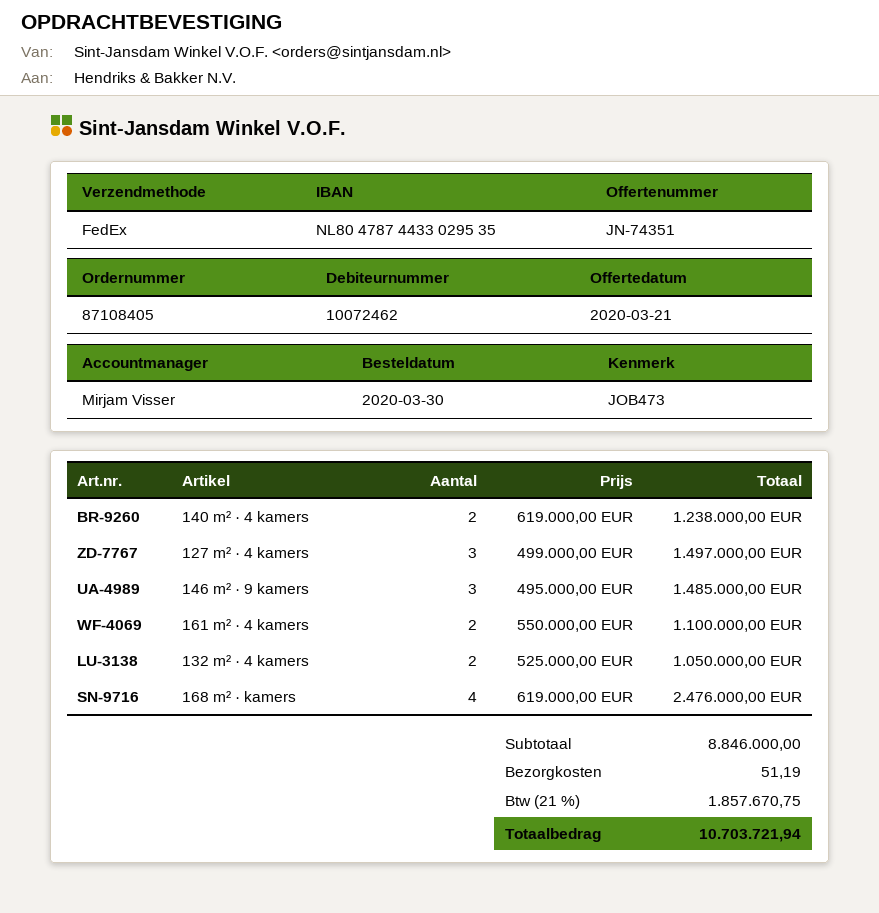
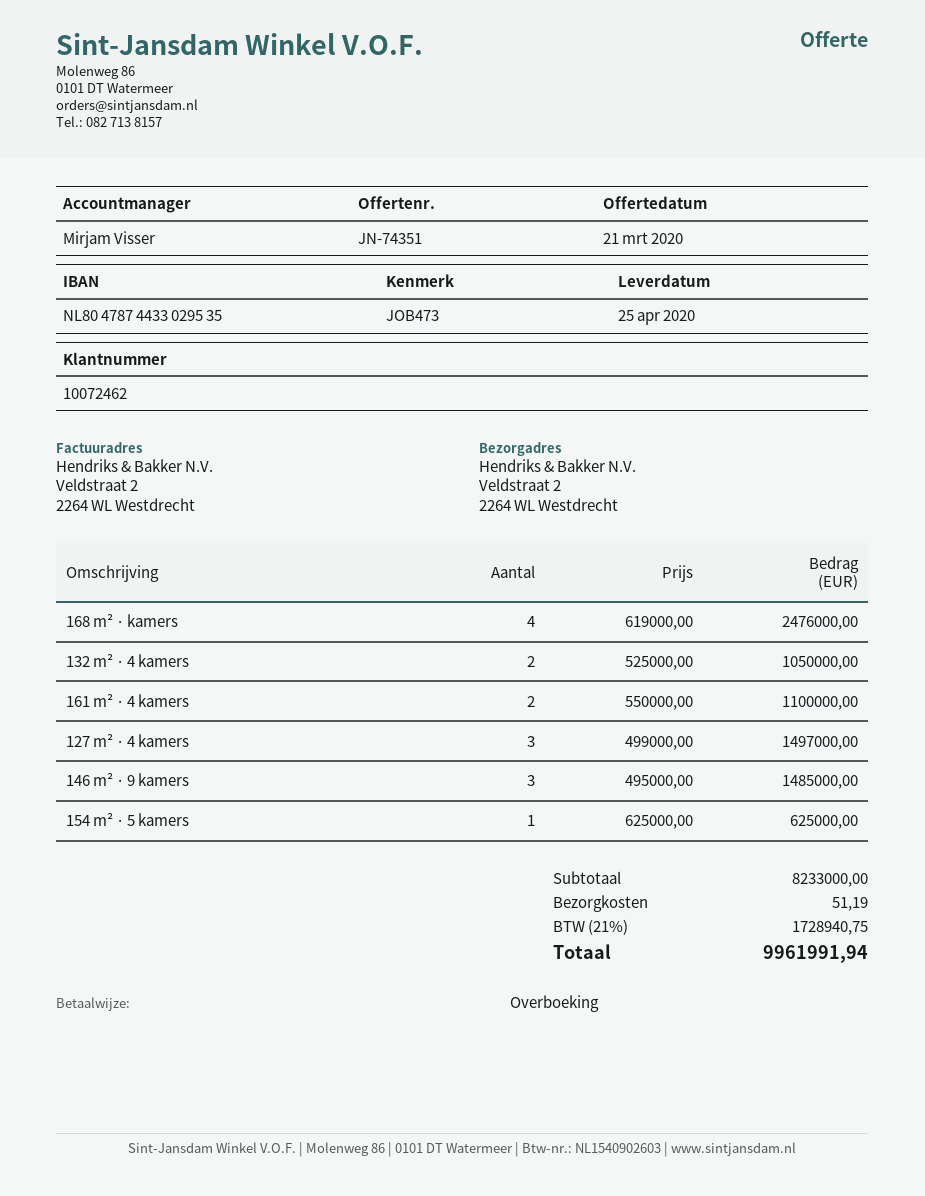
140 m² · 4 kamers: 2 x 619000.00 = 1238000.00 -> none
154 m² · 5 kamers: none -> 1 x 625000.00 = 625000.00
subtotal: 8846000.00 -> 8233000.00
tax: 21% = 1857670.75 -> 21% = 1728940.75
total: 10703721.94 -> 9961991.94

